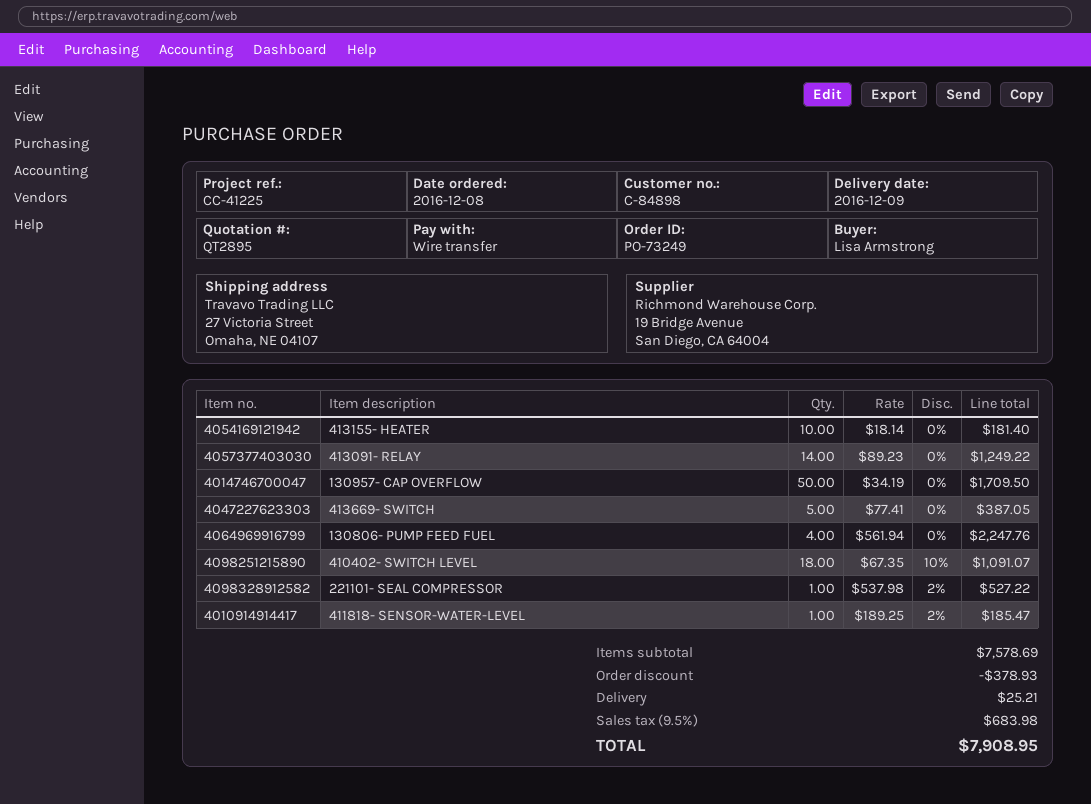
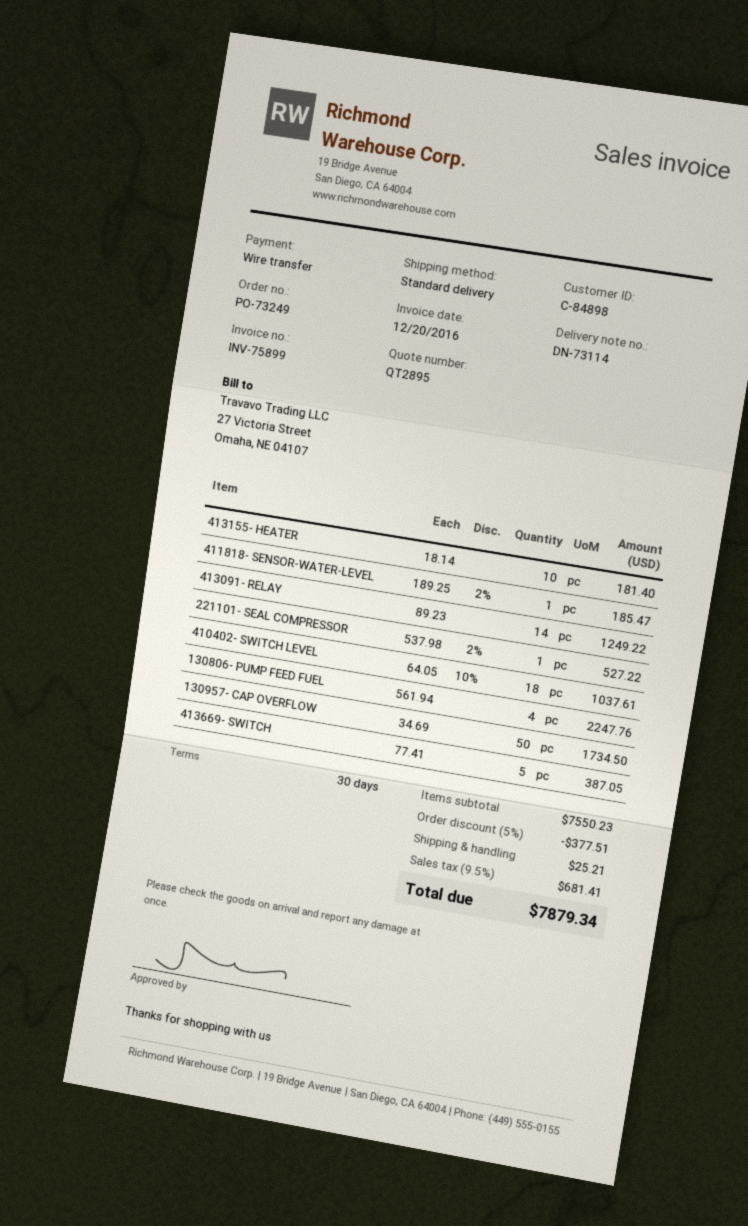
130957- CAP OVERFLOW: 50 x 34.19 = 1709.50 -> 50 x 34.69 = 1734.50
410402- SWITCH LEVEL: 18 x 67.35 - 10% = 1091.07 -> 18 x 64.05 - 10% = 1037.61
subtotal: 7578.69 -> 7550.23
discount: 378.93 -> 377.51
tax: 9.5% = 683.98 -> 9.5% = 681.41
total: 7908.95 -> 7879.34

